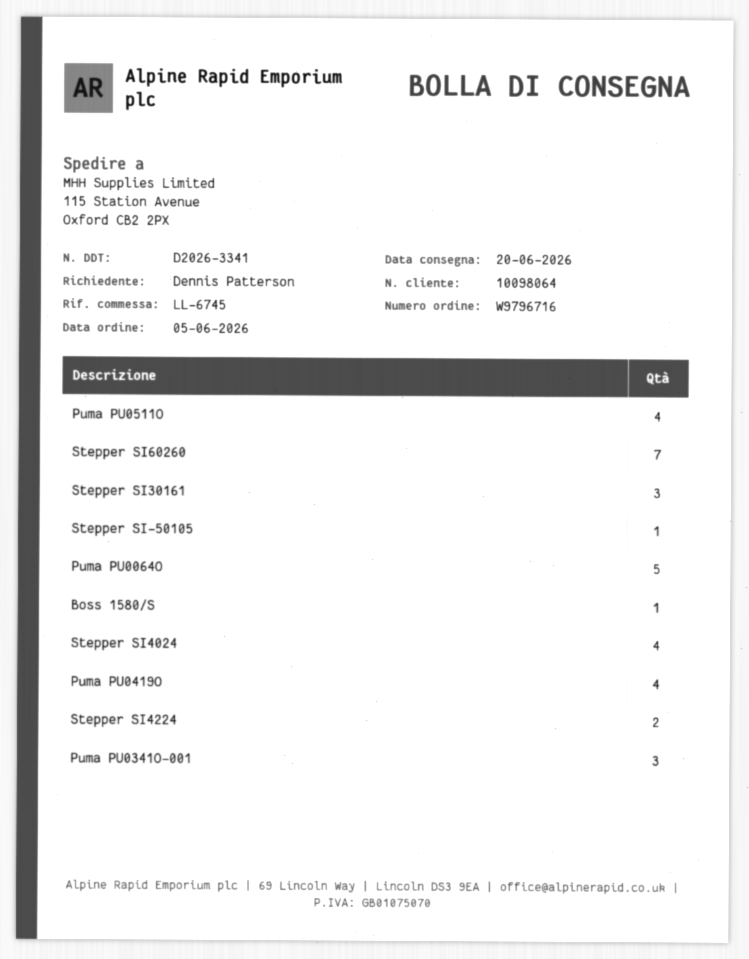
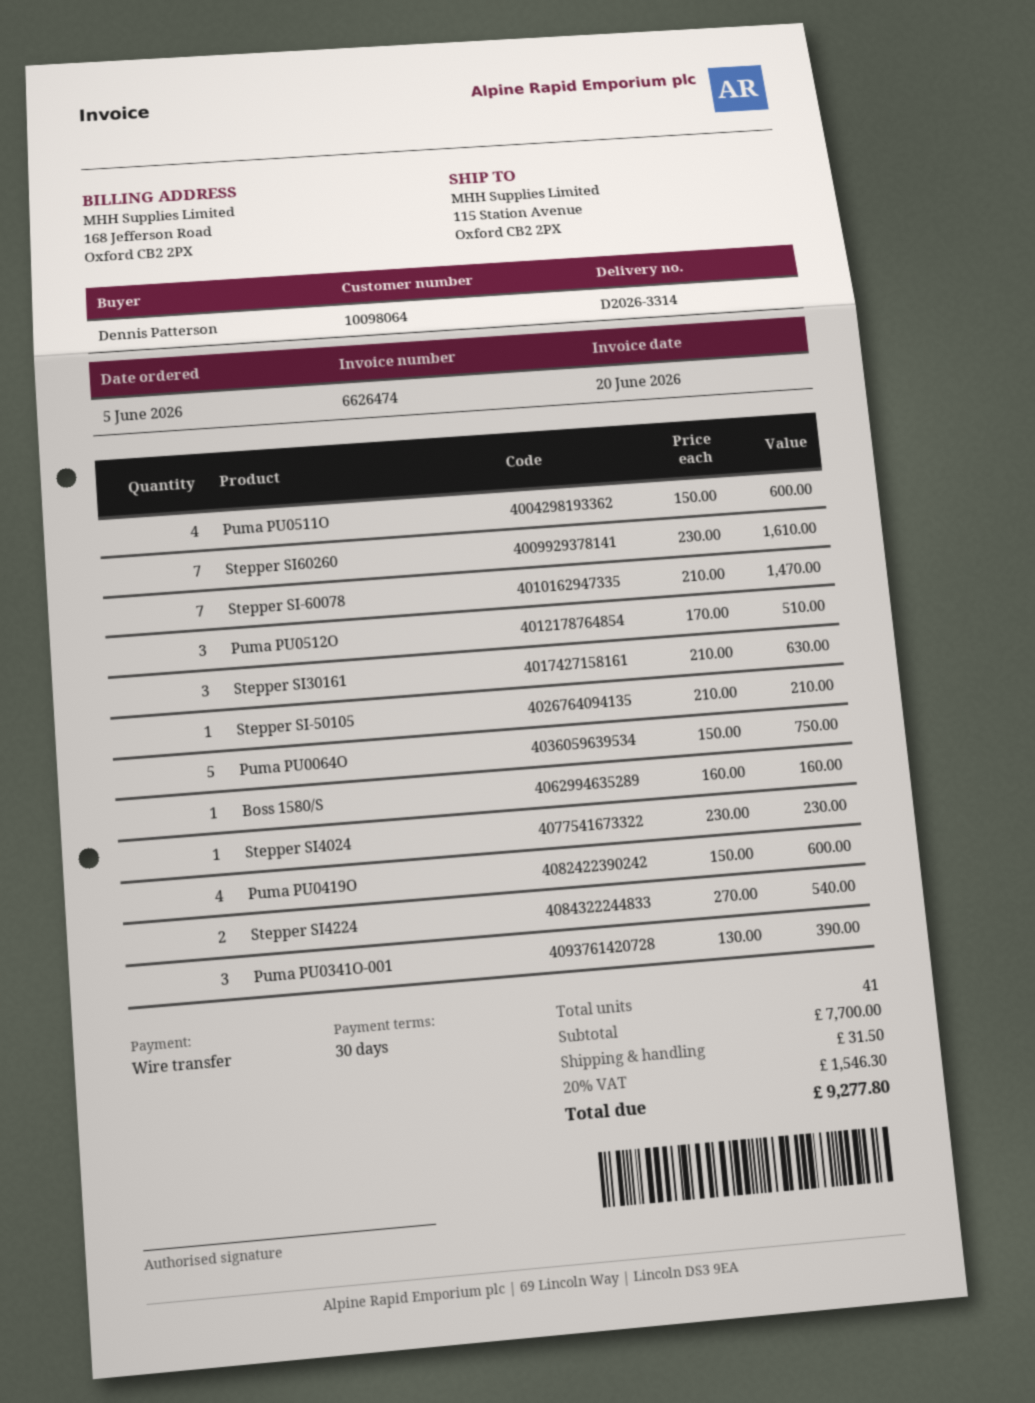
delivery note number: D2026-3341 -> D2026-3314
Stepper SI4024: 4 -> 1
Stepper SI-60078: none -> 7
Puma PU0512O: none -> 3

